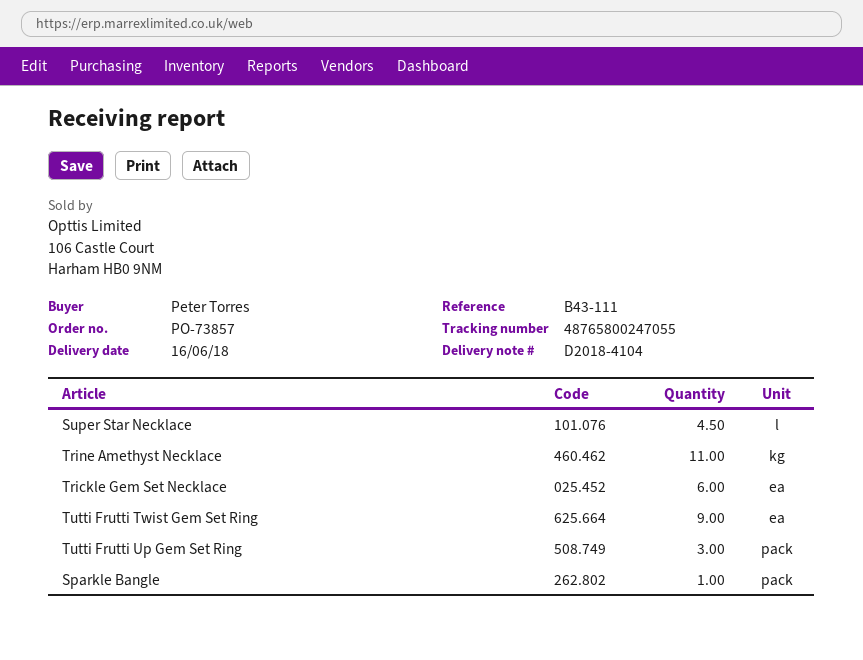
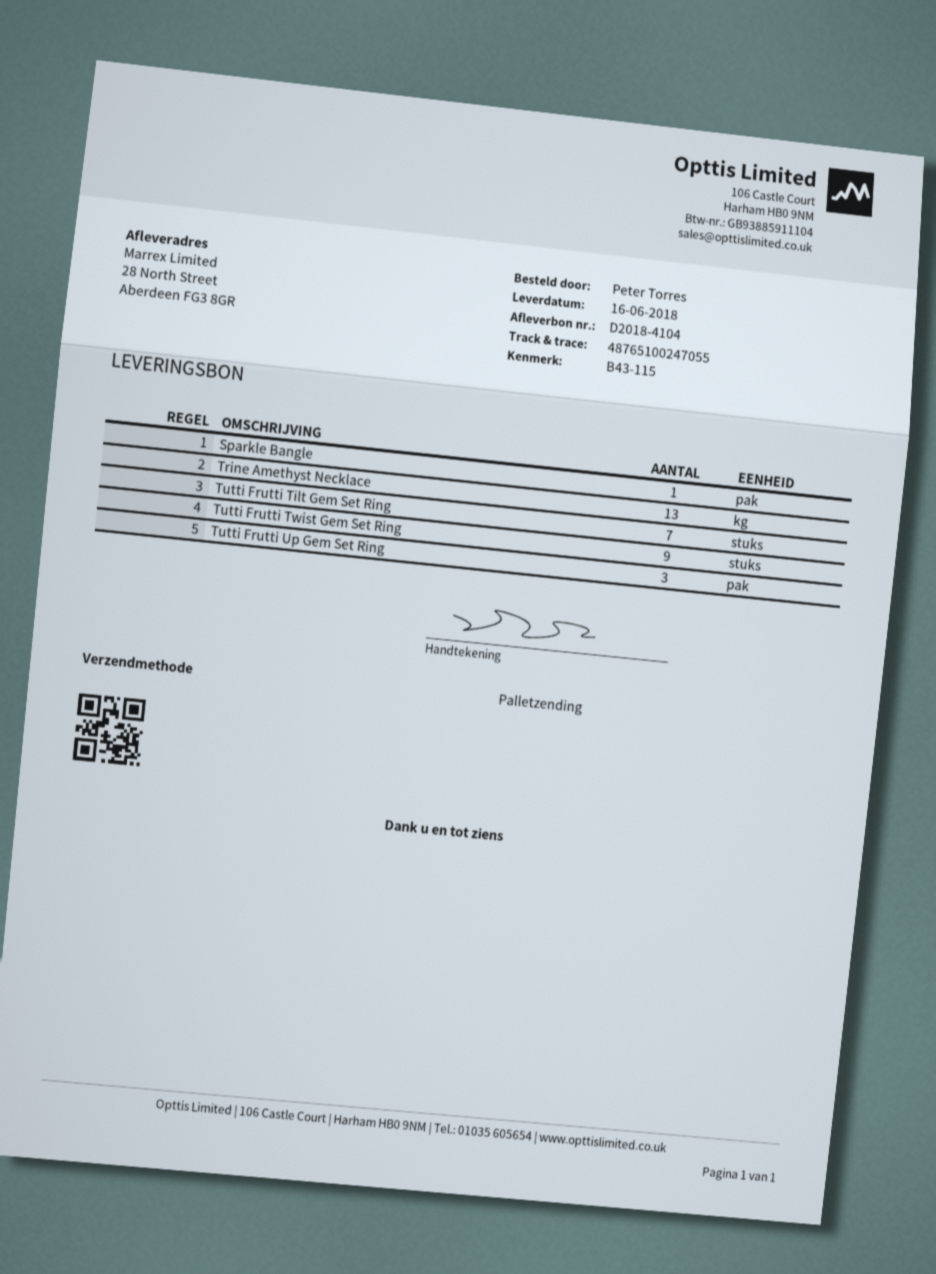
reference: B43-111 -> B43-115
tracking number: 48765800247055 -> 48765100247055
Super Star Necklace: 4.5 -> none
Trine Amethyst Necklace: 11 -> 13
Trickle Gem Set Necklace: 6 -> none
Tutti Frutti Tilt Gem Set Ring: none -> 7

